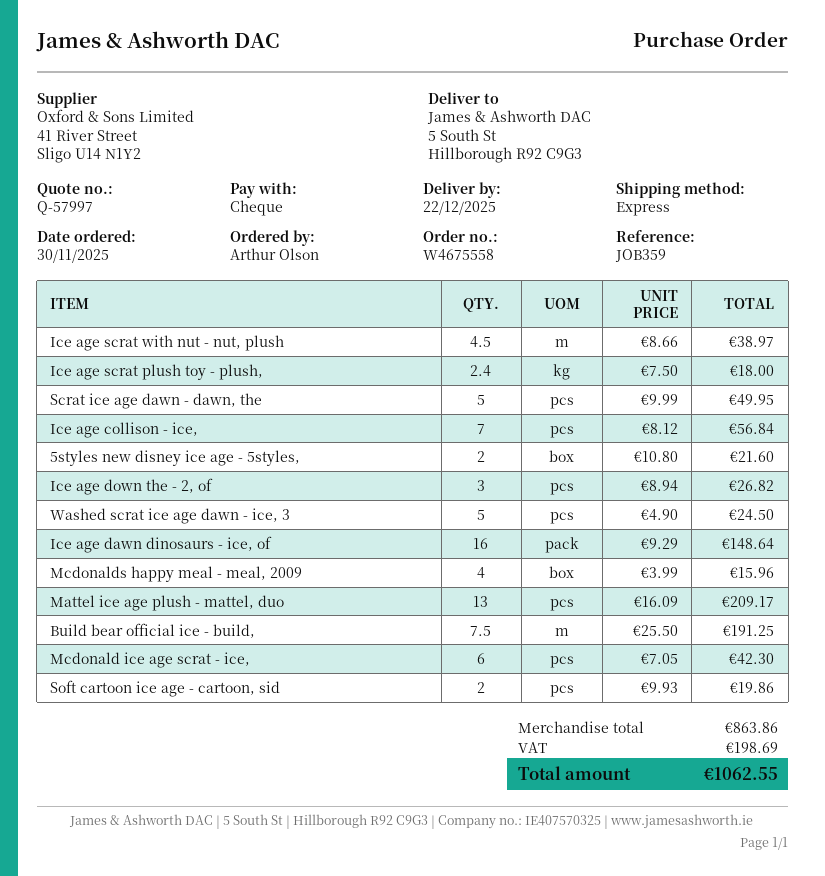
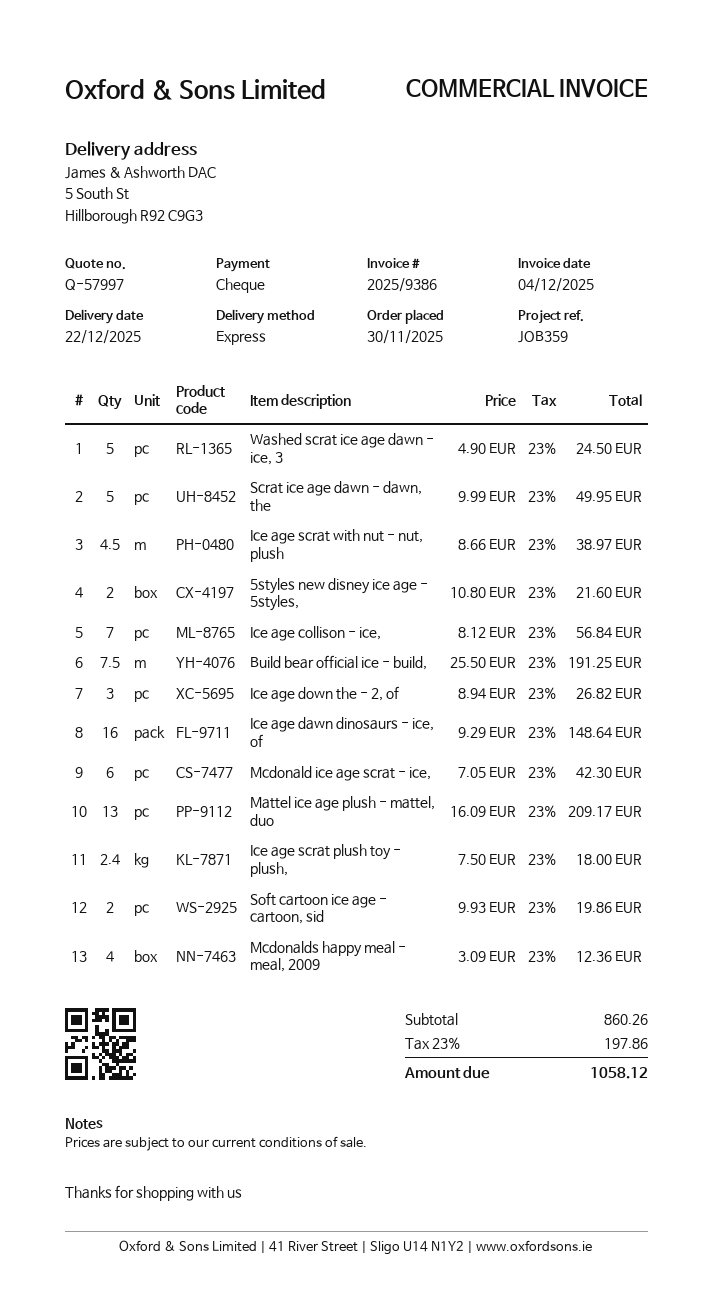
Mcdonalds happy meal - meal, 2009: 4 x 3.99 = 15.96 -> 4 x 3.09 = 12.36
subtotal: 863.86 -> 860.26
tax: 198.69 -> 197.86
total: 1062.55 -> 1058.12

